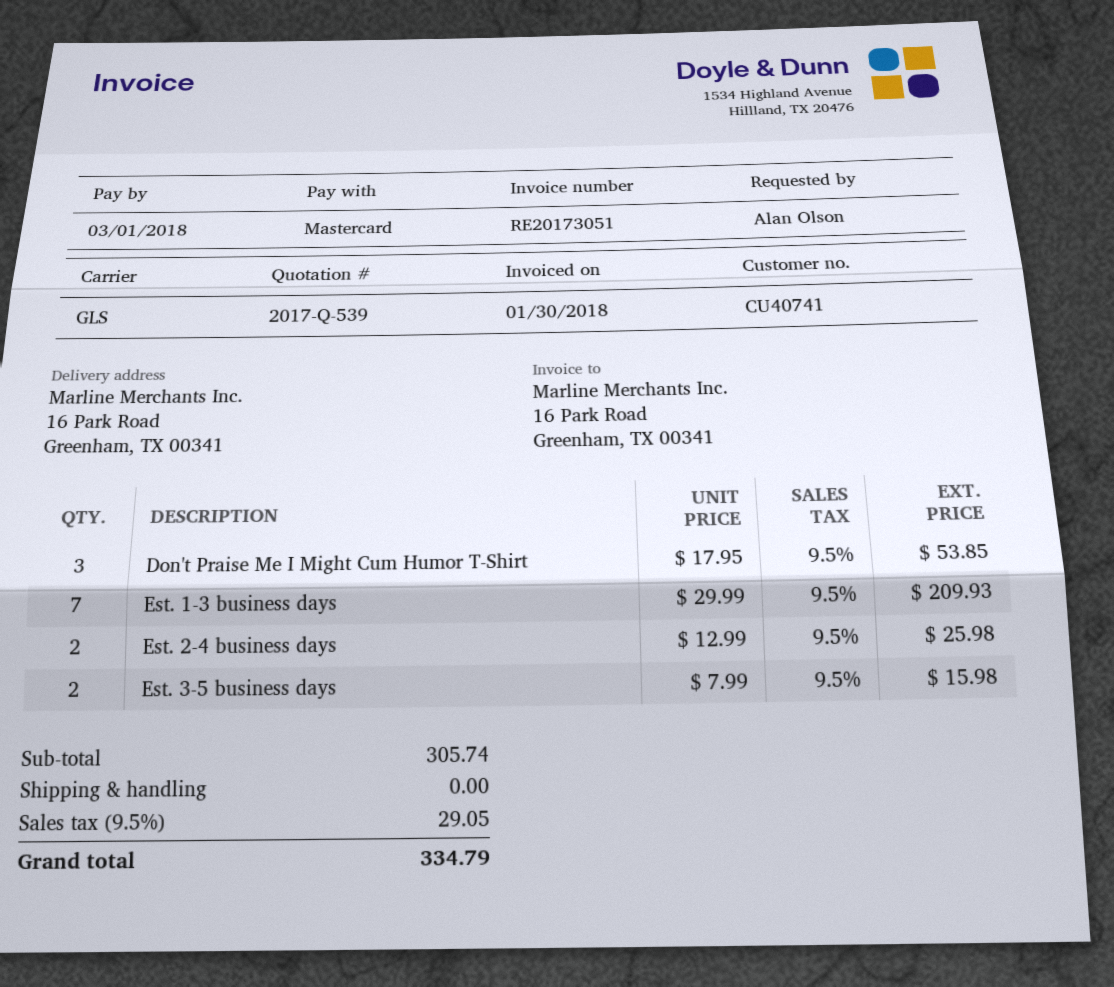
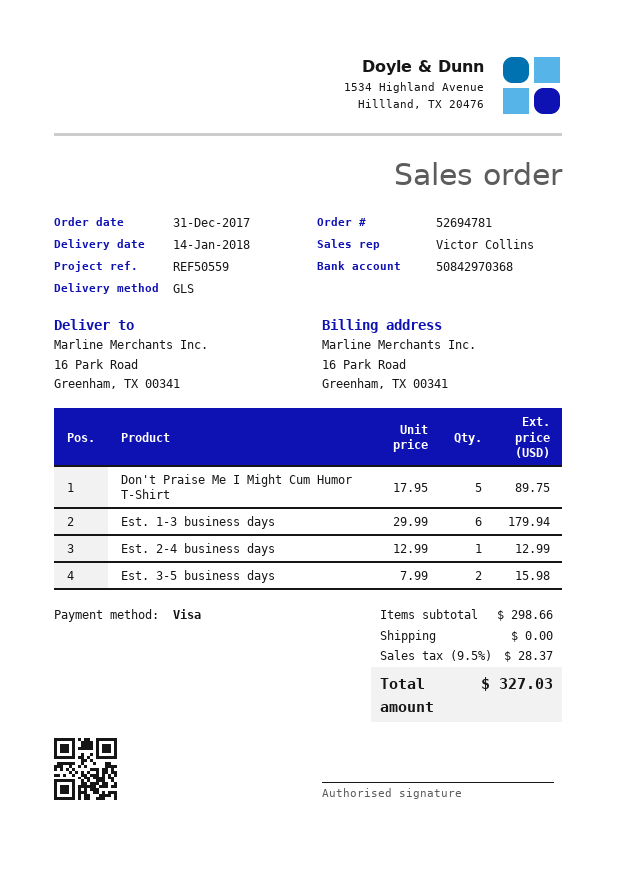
payment method: Mastercard -> Visa
Don't Praise Me I Might Cum Humor T-Shirt: 3 x 17.95 = 53.85 -> 5 x 17.95 = 89.75
Est. 1-3 business days: 7 x 29.99 = 209.93 -> 6 x 29.99 = 179.94
Est. 2-4 business days: 2 x 12.99 = 25.98 -> 1 x 12.99 = 12.99
subtotal: 305.74 -> 298.66
tax: 9.5% = 29.05 -> 9.5% = 28.37
total: 334.79 -> 327.03

